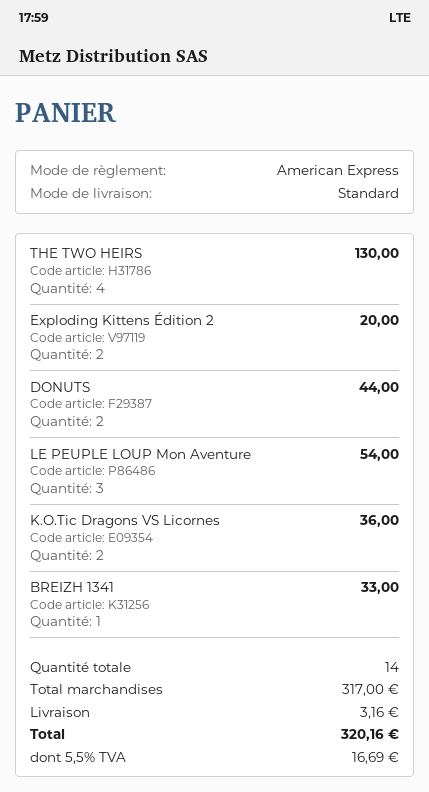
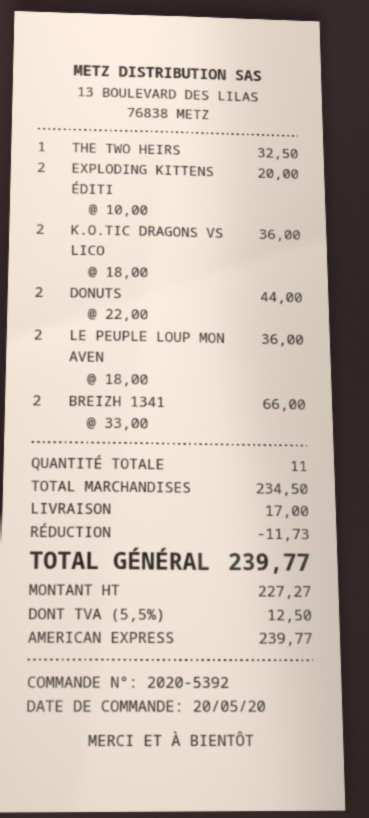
THE TWO HEIRS: 4 for 130.00 -> 1 for 32.50
LE PEUPLE LOUP Mon Aventure: 3 for 54.00 -> 2 for 36.00
BREIZH 1341: 1 for 33.00 -> 2 for 66.00
total quantity: 14 -> 11
subtotal: 317.00 -> 234.50
discount: none -> 11.73
shipping: 3.16 -> 17.00
tax: 5.5% = 16.69 -> 5.5% = 12.50
total: 320.16 -> 239.77

